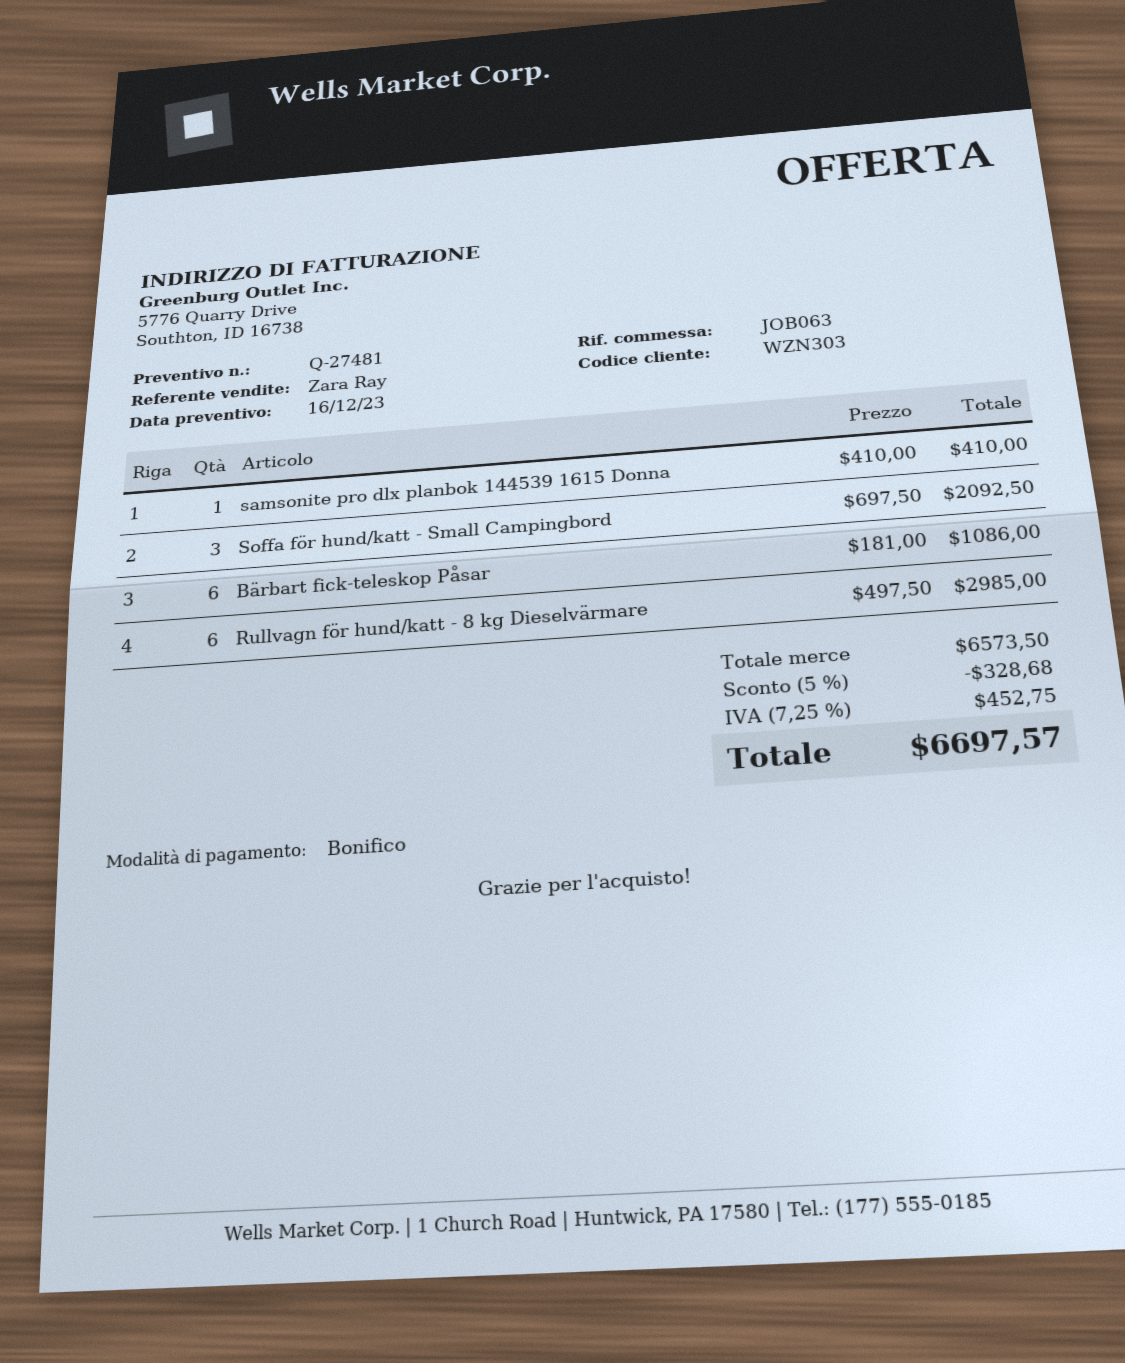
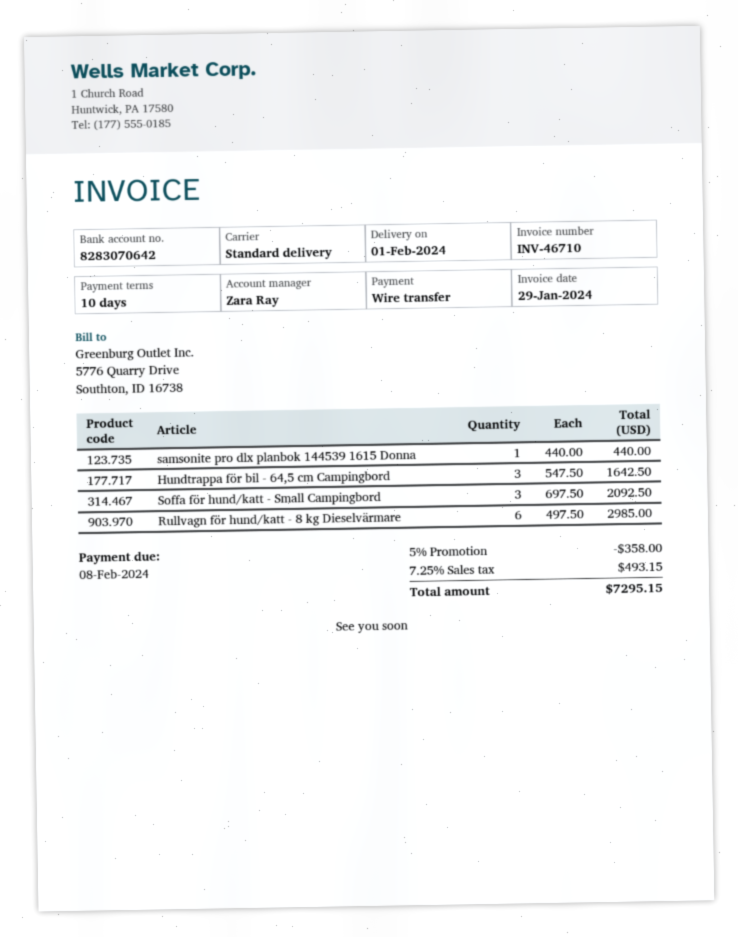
samsonite pro dlx planbok 144539 1615 Donna: 1 x 410.00 = 410.00 -> 1 x 440.00 = 440.00
Bärbart fick-teleskop Påsar: 6 x 181.00 = 1086.00 -> none
Hundtrappa för bil - 64,5 cm Campingbord: none -> 3 x 547.50 = 1642.50
discount: 5% = 328.68 -> 5% = 358.00
tax: 7.25% = 452.75 -> 7.25% = 493.15
total: 6697.57 -> 7295.15

